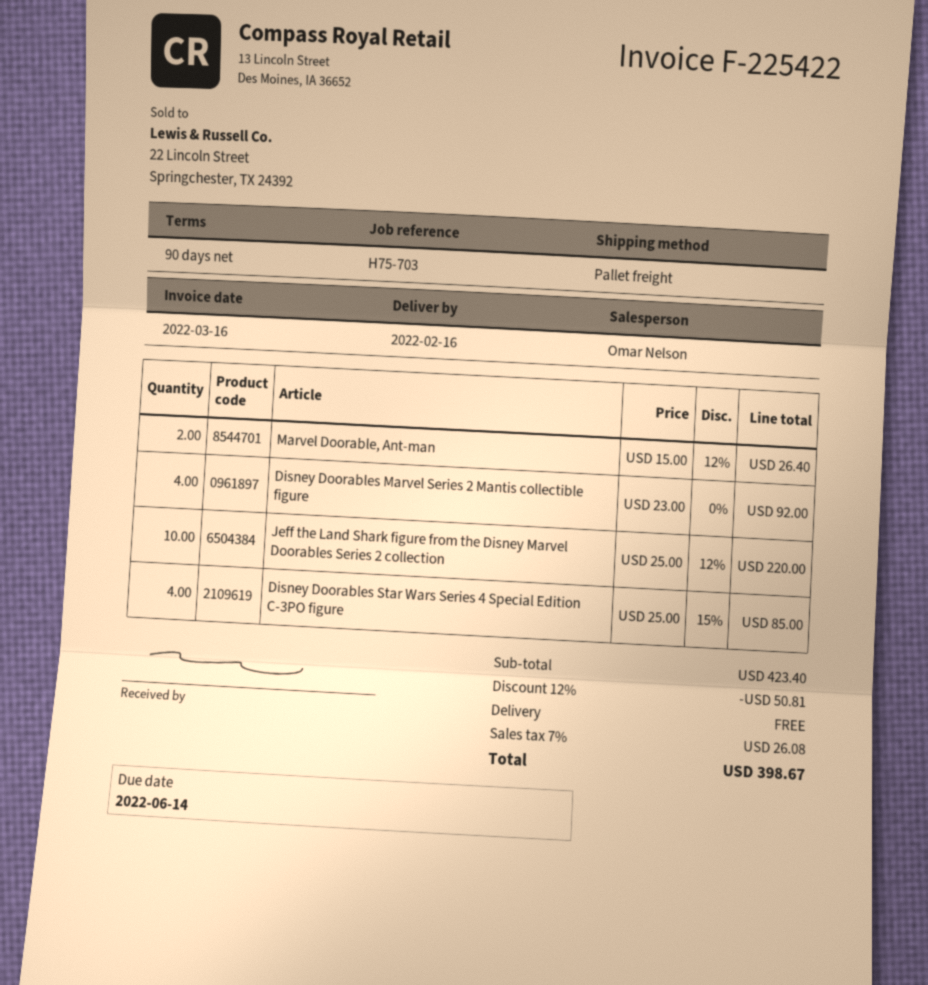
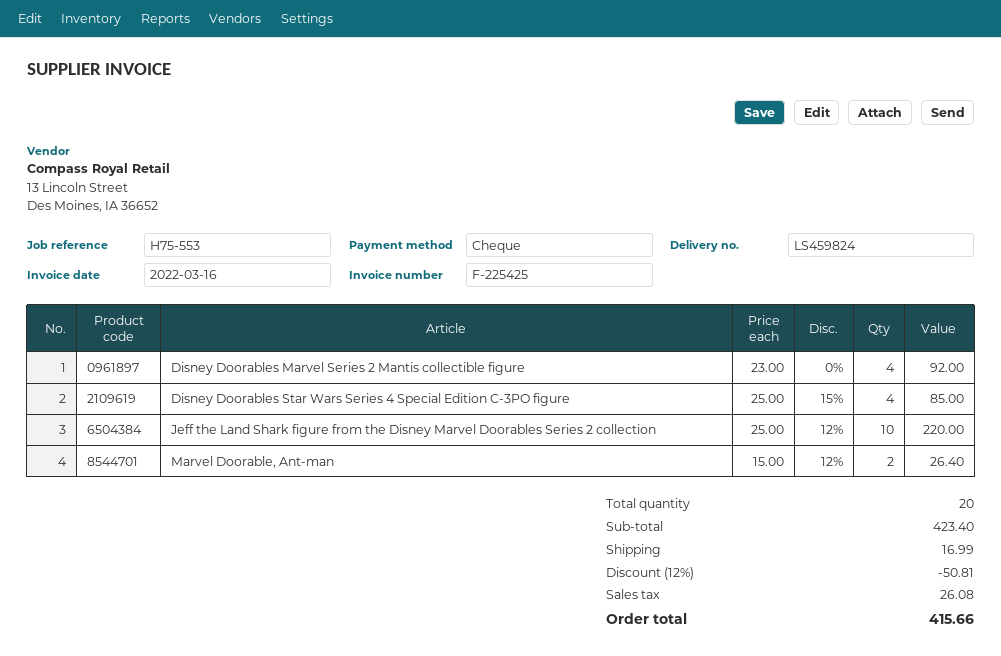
invoice number: F-225422 -> F-225425
reference: H75-703 -> H75-553
shipping: 0.00 -> 16.99
total: 398.67 -> 415.66

